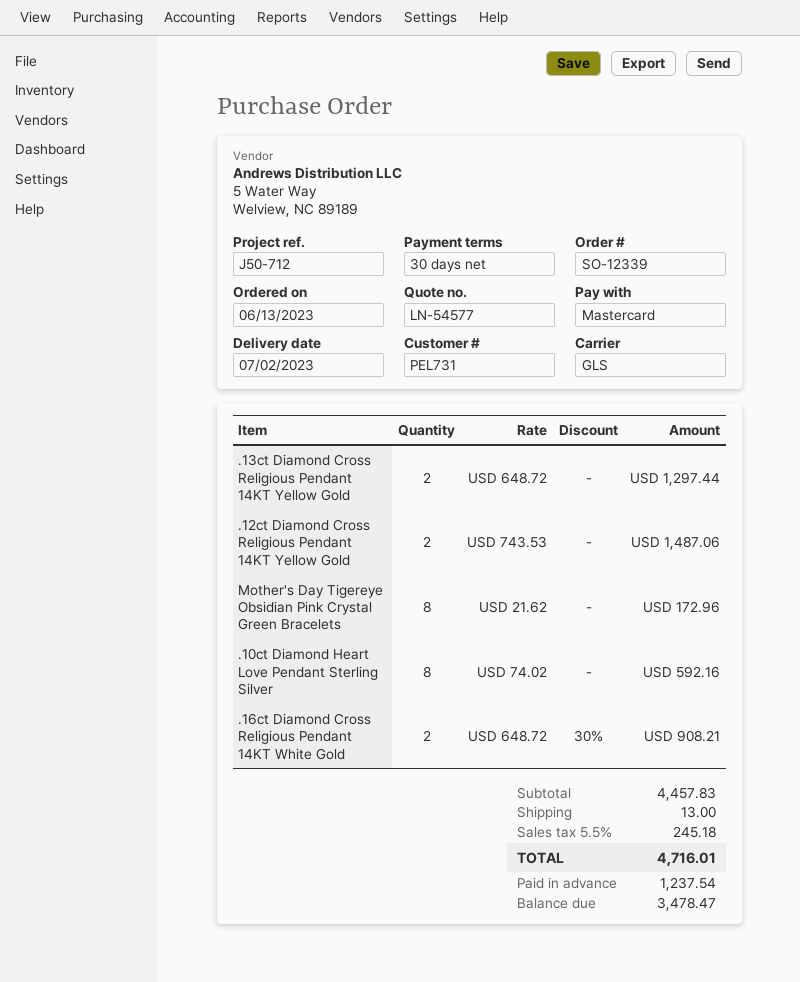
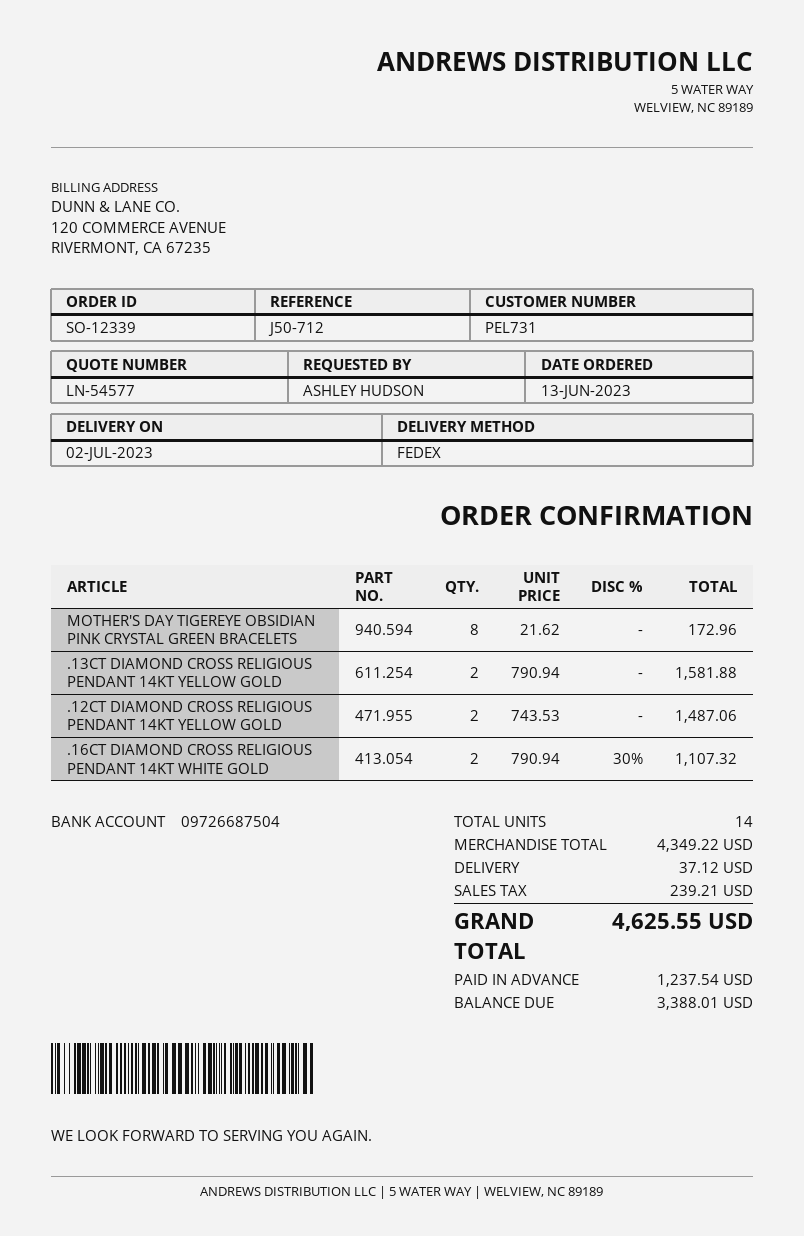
shipping method: GLS -> FedEx
.13ct Diamond Cross Religious Pendant 14KT Yellow Gold: 2 x 648.72 = 1297.44 -> 2 x 790.94 = 1581.88
.10ct Diamond Heart Love Pendant Sterling Silver: 8 x 74.02 = 592.16 -> none
.16ct Diamond Cross Religious Pendant 14KT White Gold: 2 x 648.72 - 30% = 908.21 -> 2 x 790.94 - 30% = 1107.32
subtotal: 4457.83 -> 4349.22
shipping: 13.00 -> 37.12
tax: 245.18 -> 239.21
total: 4716.01 -> 4625.55
balance: 3478.47 -> 3388.01

